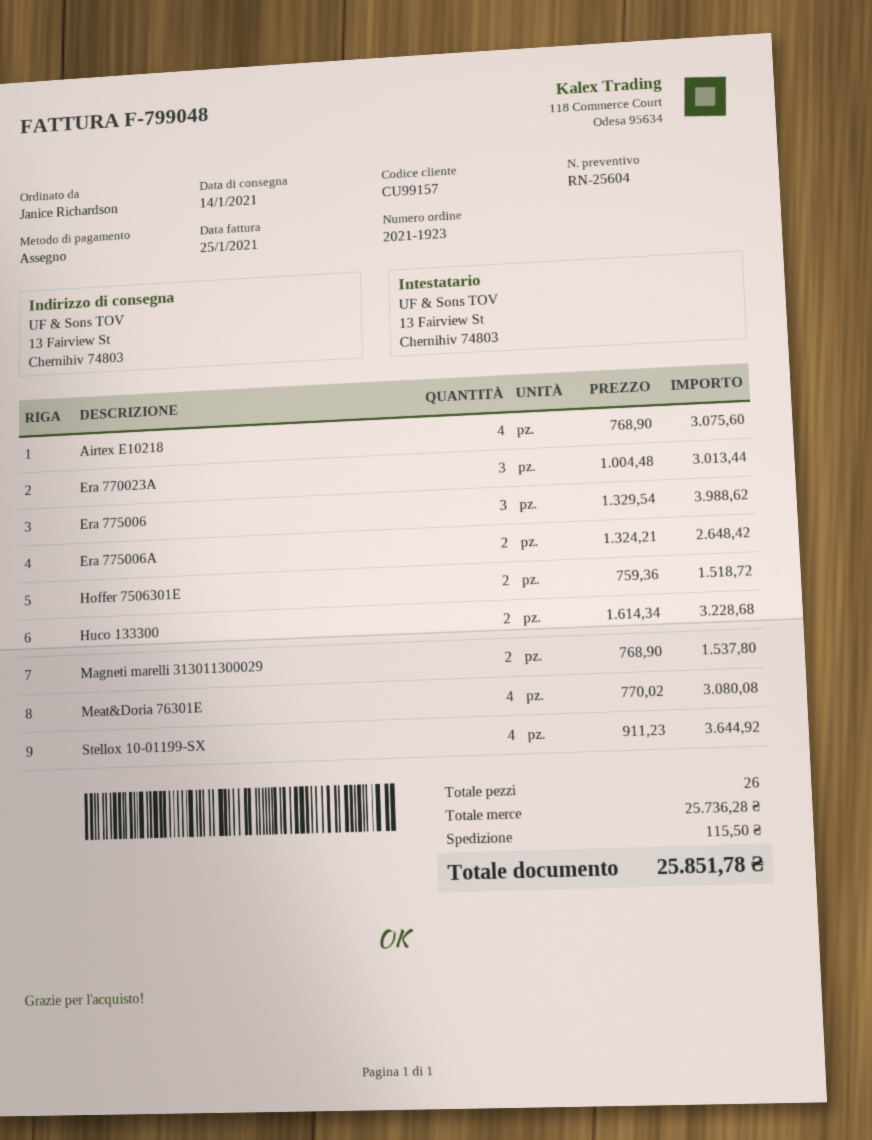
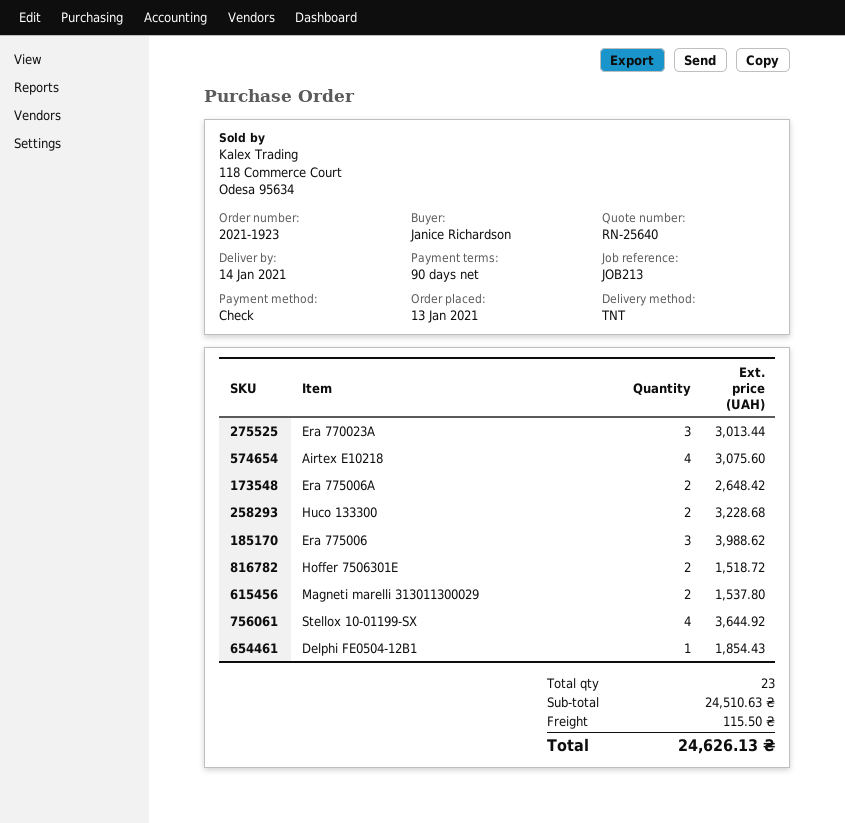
quote number: RN-25604 -> RN-25640
Meat&Doria 76301E: 4 for 3080.08 -> none
Delphi FE0504-12B1: none -> 1 for 1854.43
total quantity: 26 -> 23
subtotal: 25736.28 -> 24510.63
total: 25851.78 -> 24626.13

